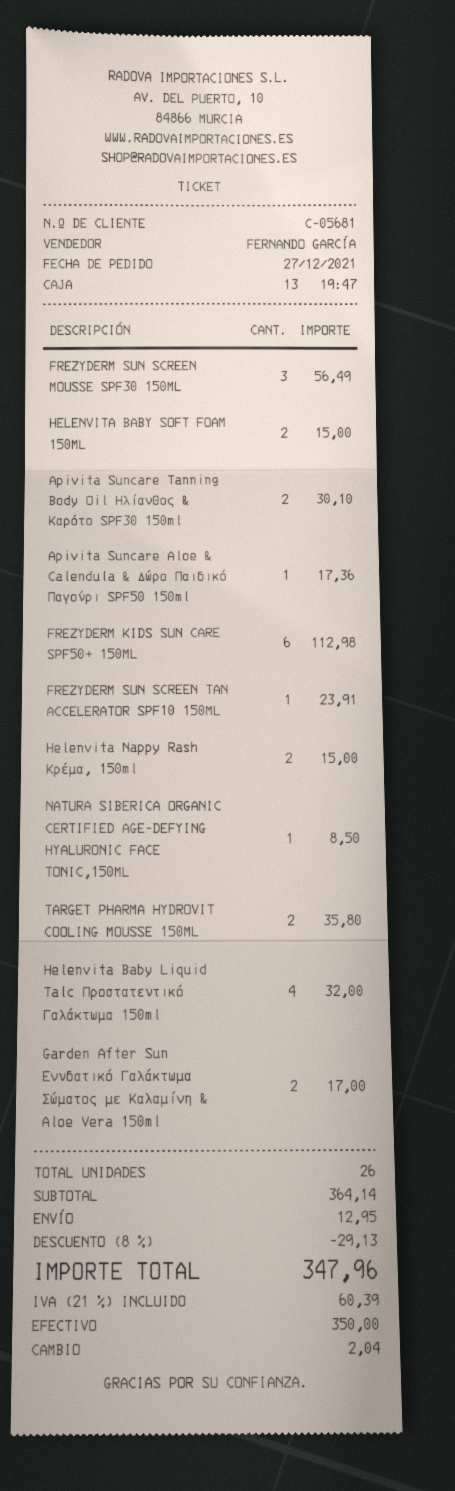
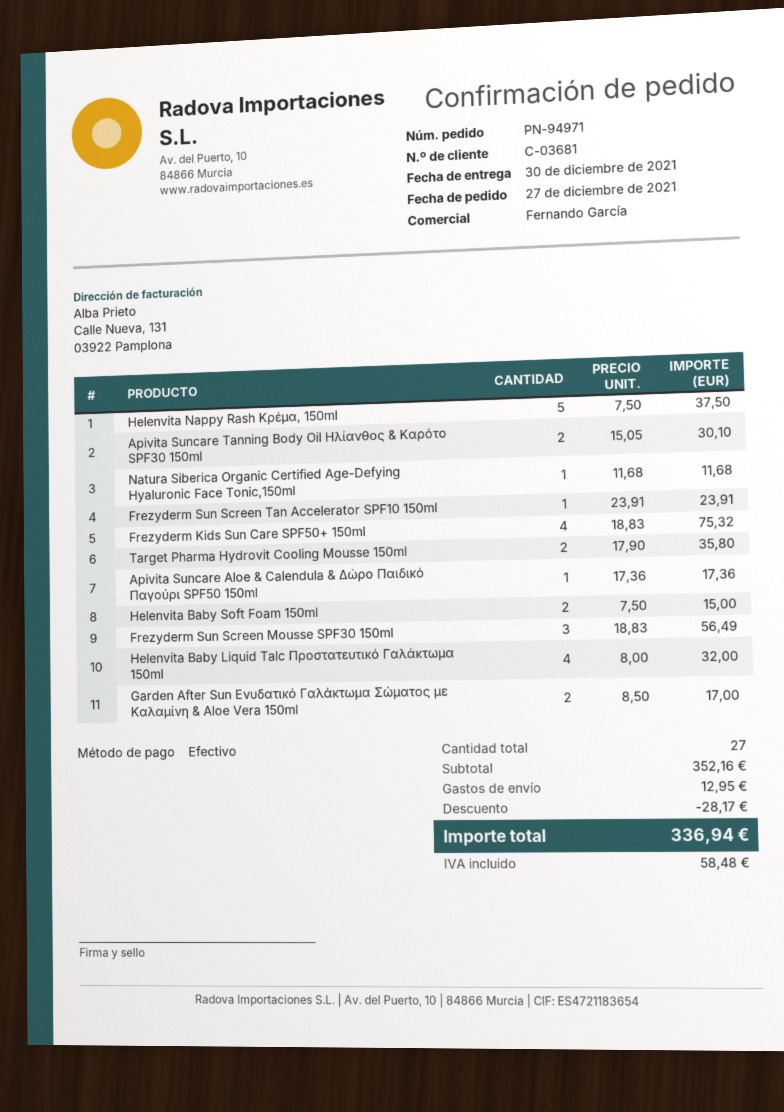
customer number: C-05681 -> C-03681
FREZYDERM KIDS SUN CARE SPF50+ 150ML: 6 for 112.98 -> 4 for 75.32
Helenvita Nappy Rash Κρέμα, 150ml: 2 for 15.00 -> 5 for 37.50
NATURA SIBERICA ORGANIC CERTIFIED AGE-DEFYING HYALURONIC FACE TONIC,150ML: 1 for 8.50 -> 1 for 11.68
total quantity: 26 -> 27
subtotal: 364.14 -> 352.16
discount: 29.13 -> 28.17
tax: 60.39 -> 58.48
total: 347.96 -> 336.94

